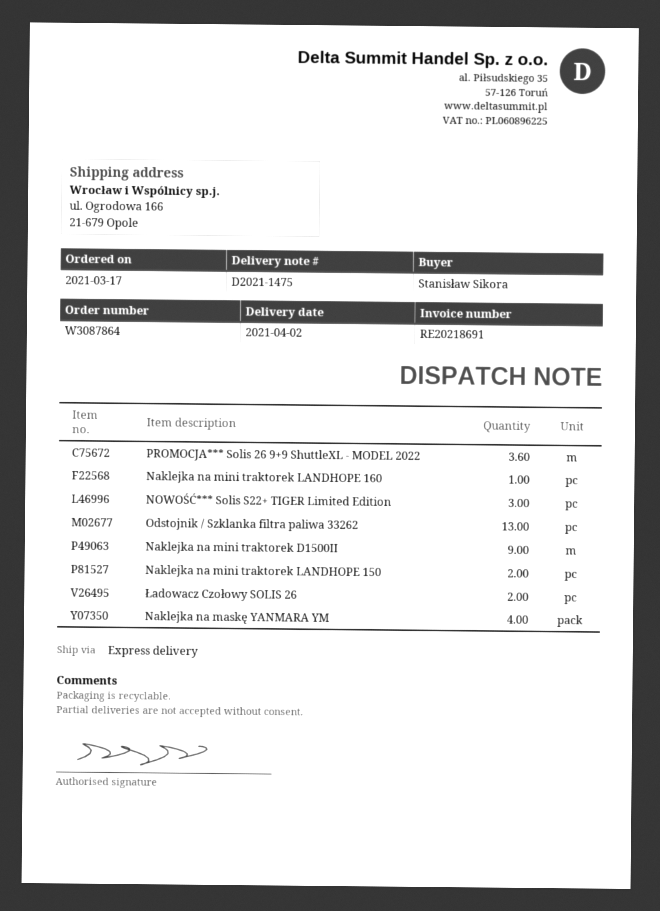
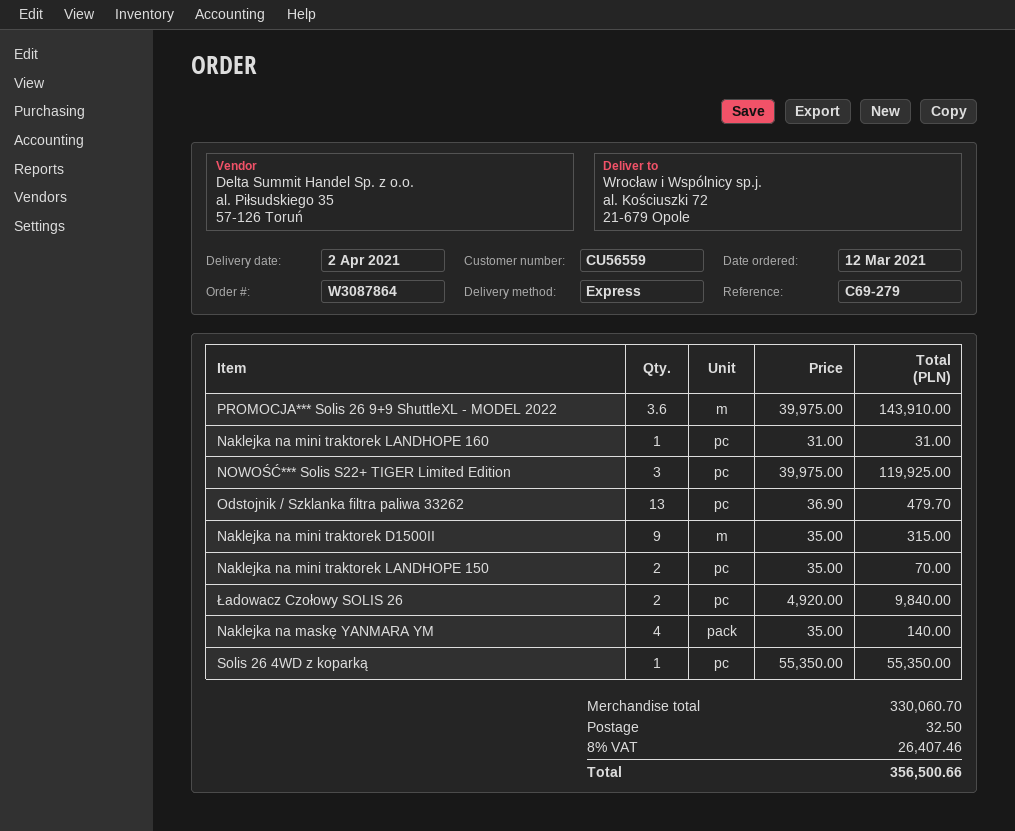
order date: 2021-03-17 -> 2021-03-12
ship to: ul. Ogrodowa 166, 21-679 Opole -> al. Kościuszki 72, 21-679 Opole
Solis 26 4WD z koparką: none -> 1

